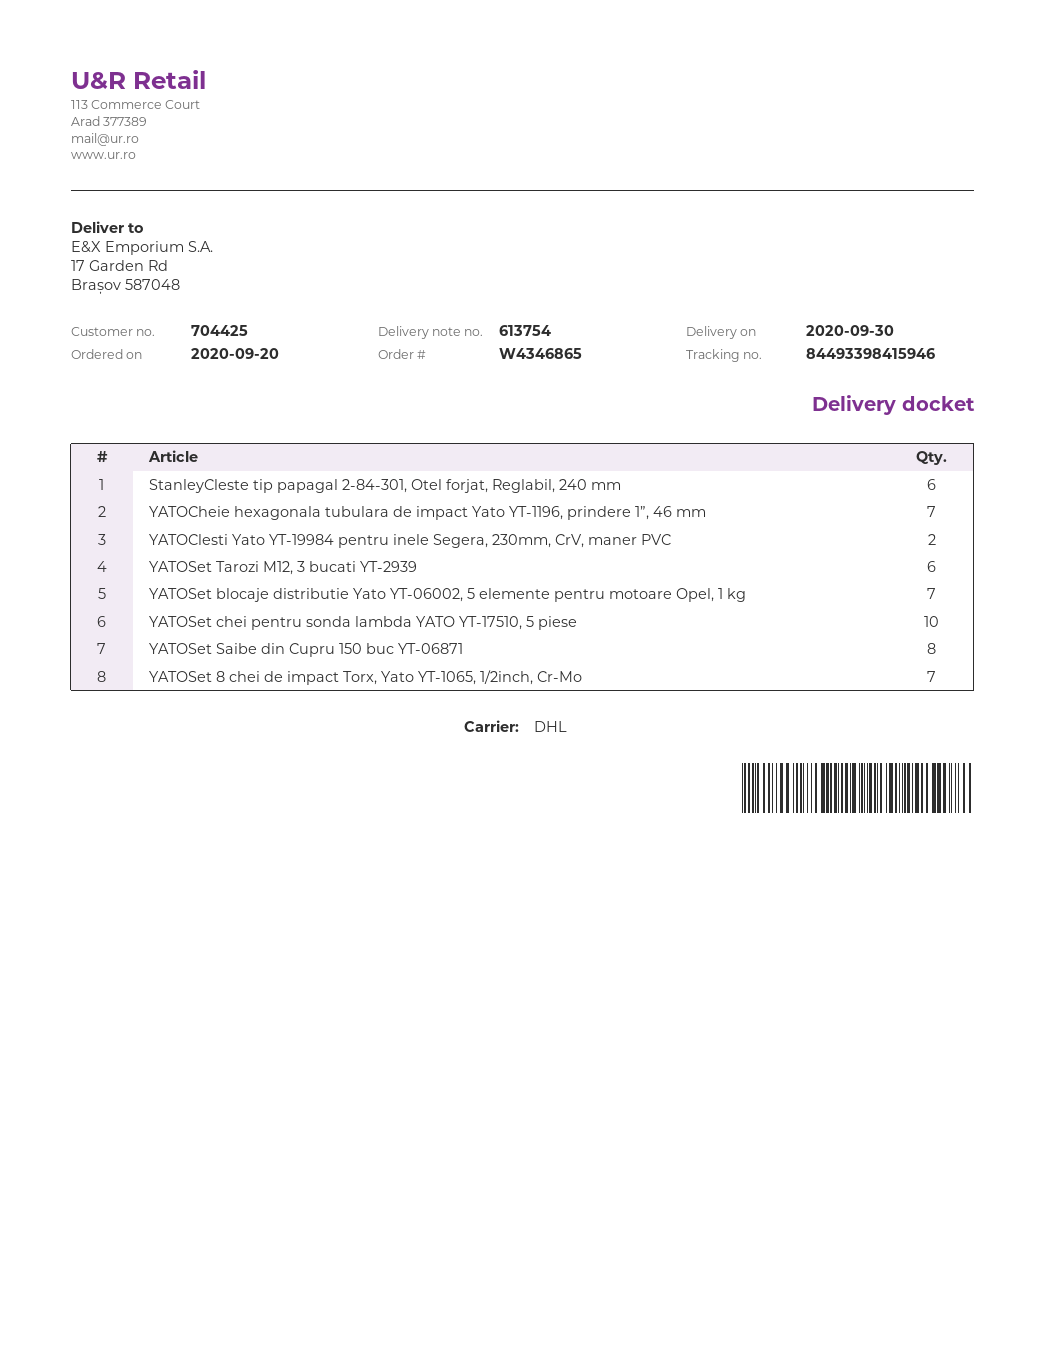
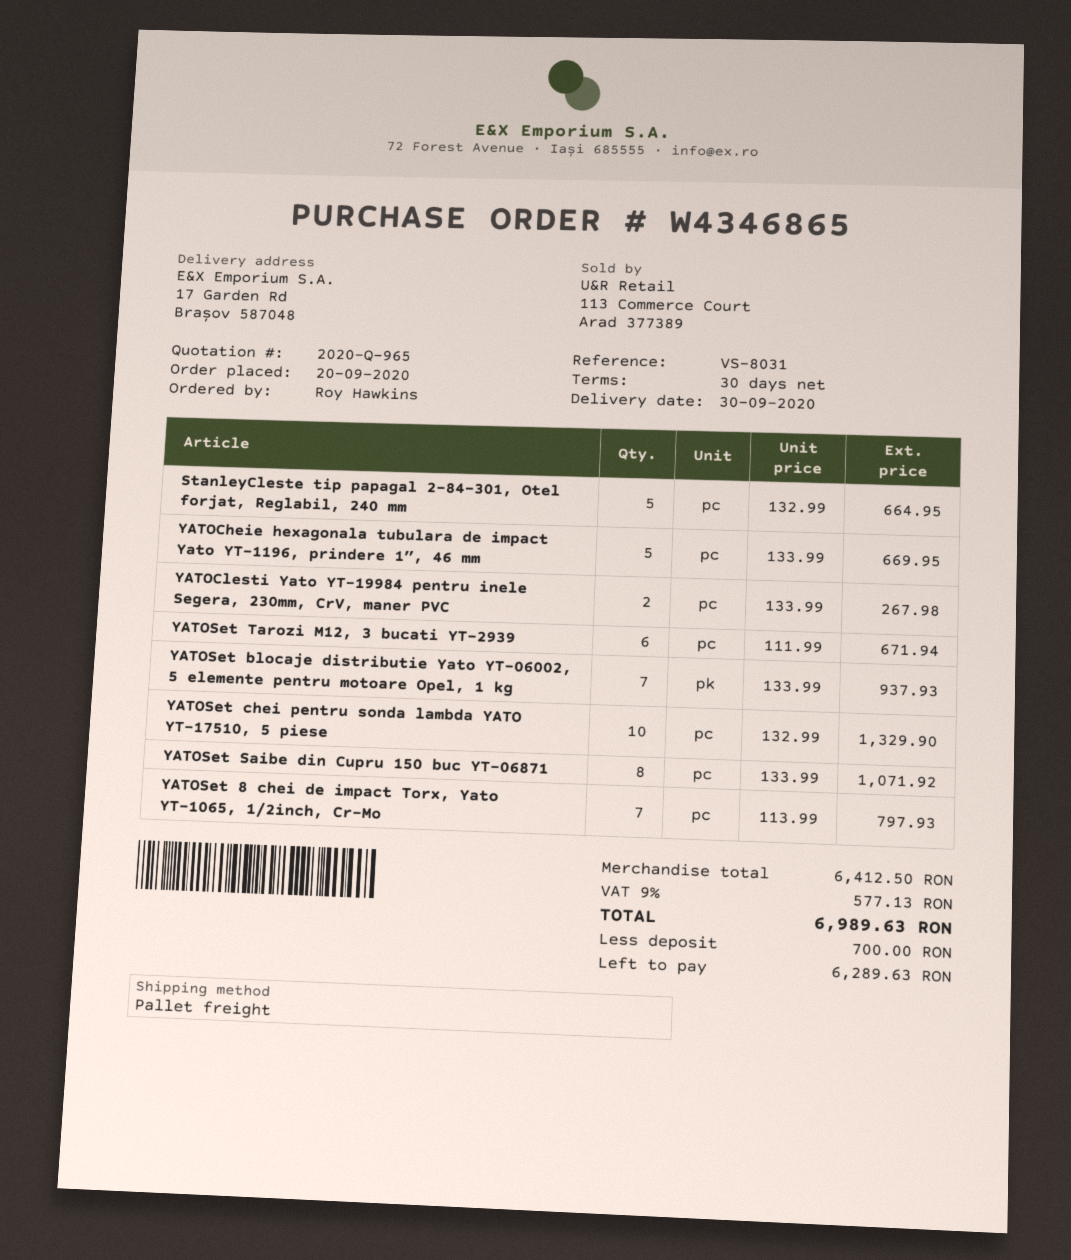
shipping method: DHL -> pallet freight
StanleyCleste tip papagal 2-84-301, Otel forjat, Reglabil, 240 mm: 6 -> 5
YATOCheie hexagonala tubulara de impact Yato YT-1196, prindere 1”, 46 mm: 7 -> 5

